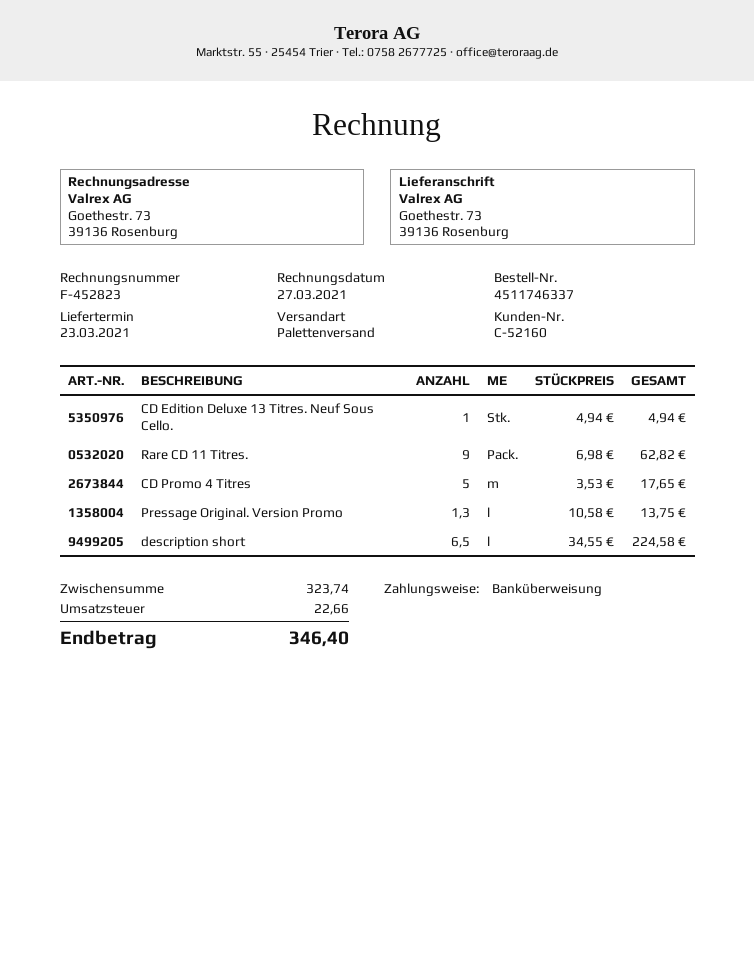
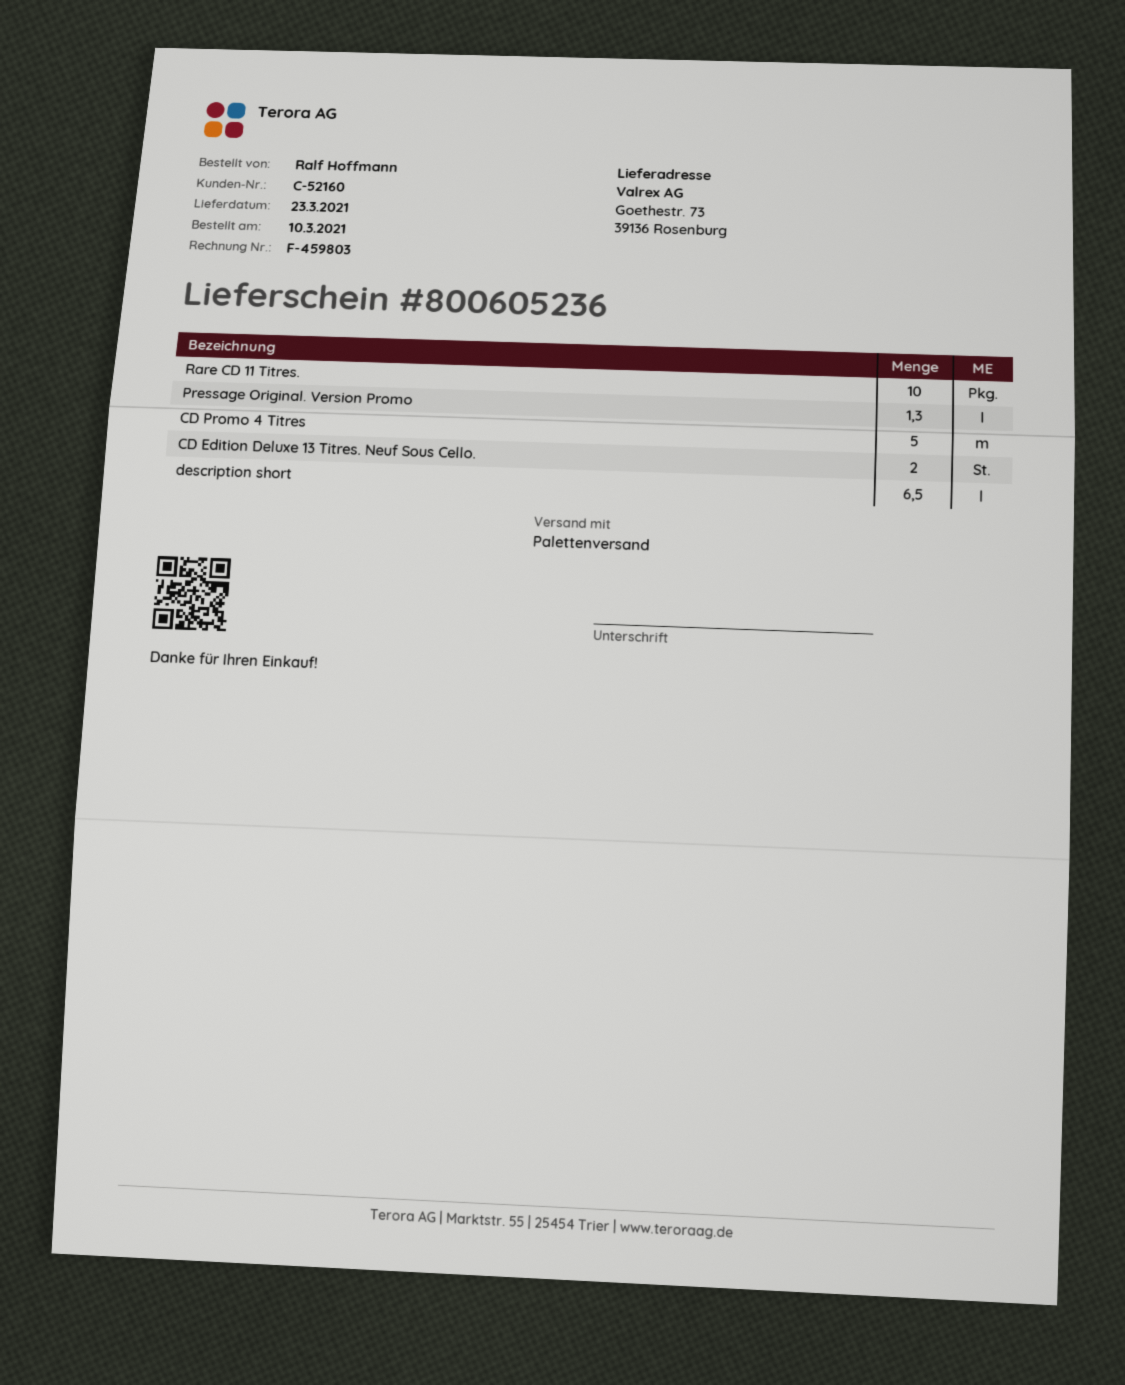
invoice number: F-452823 -> F-459803
CD Edition Deluxe 13 Titres. Neuf Sous Cello.: 1 -> 2
Rare CD 11 Titres.: 9 -> 10

